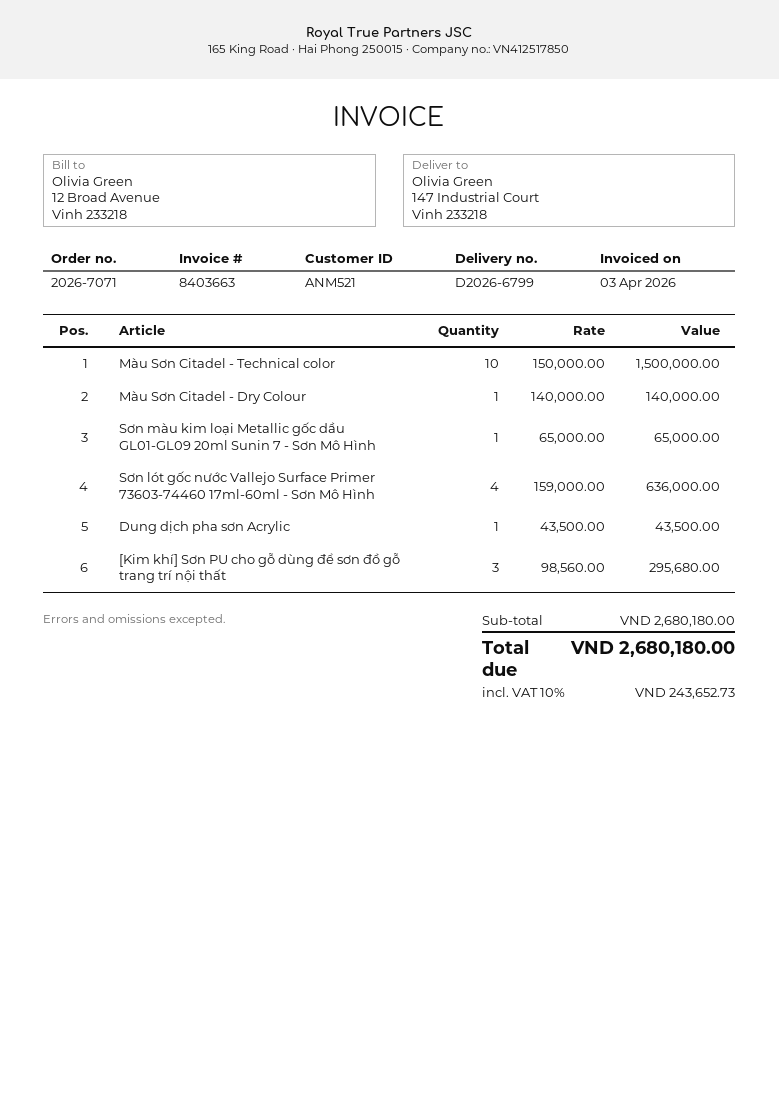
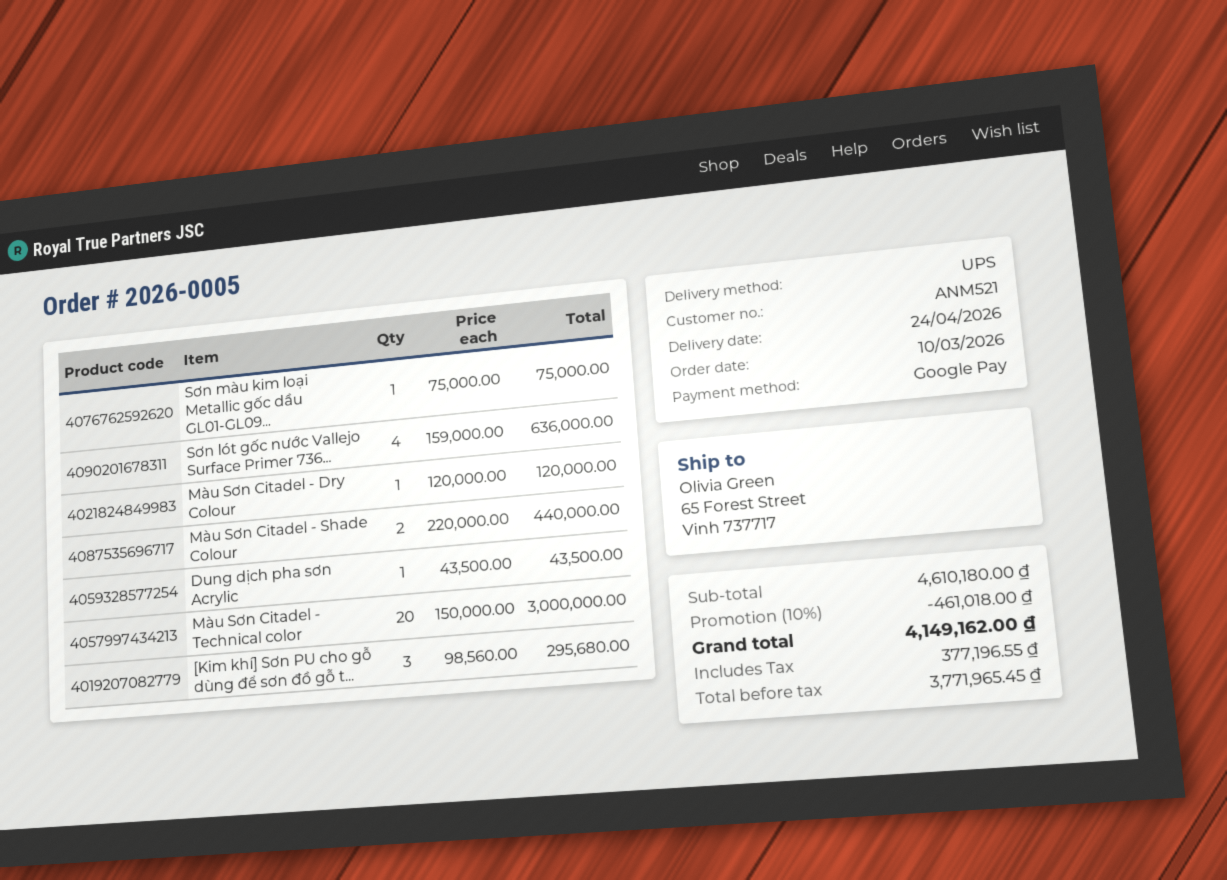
order number: 2026-7071 -> 2026-0005
ship to: 147 Industrial Court, Vinh 233218 -> 65 Forest Street, Vinh 737717
Màu Sơn Citadel - Technical color: 10 x 150000.00 = 1500000.00 -> 20 x 150000.00 = 3000000.00
Màu Sơn Citadel - Dry Colour: 1 x 140000.00 = 140000.00 -> 1 x 120000.00 = 120000.00
Sơn màu kim loại Metallic gốc dầu GL01-GL09 20ml Sunin 7 - Sơn Mô Hình: 1 x 65000.00 = 65000.00 -> 1 x 75000.00 = 75000.00
Màu Sơn Citadel - Shade Colour: none -> 2 x 220000.00 = 440000.00
subtotal: 2680180.00 -> 4610180.00
discount: none -> 10% = 461018.00
tax: 243652.73 -> 377196.55
total: 2680180.00 -> 4149162.00

